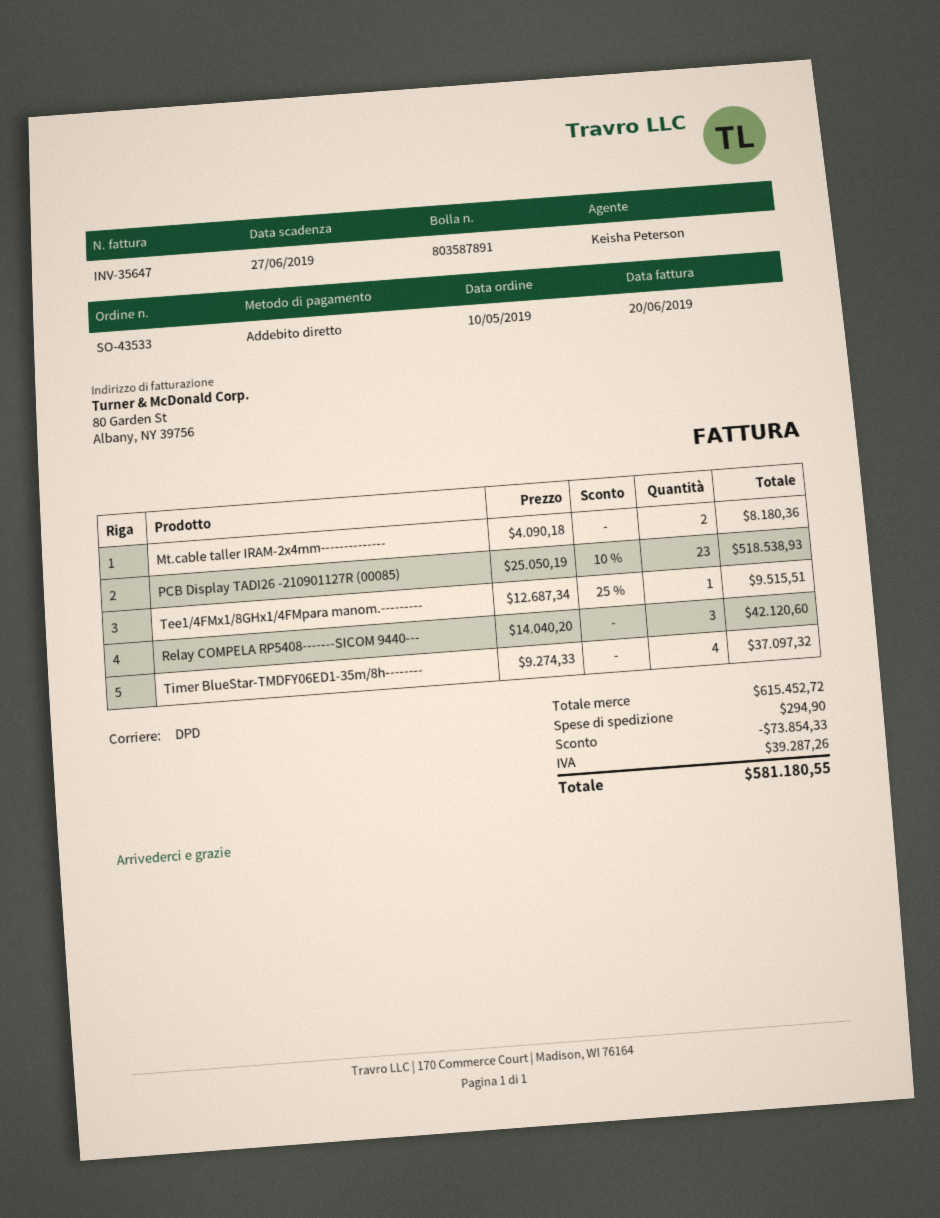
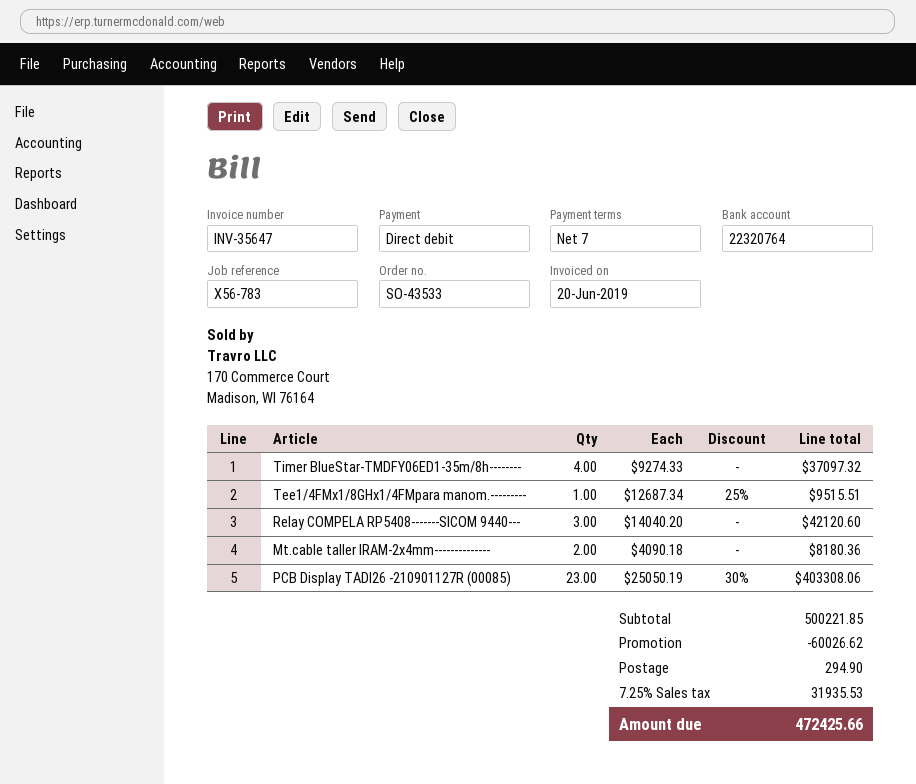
PCB Display TADI26 -210901127R (00085): 23 x 25050.19 - 10% = 518538.93 -> 23 x 25050.19 - 30% = 403308.06
subtotal: 615452.72 -> 500221.85
discount: 73854.33 -> 60026.62
tax: 39287.26 -> 31935.53
total: 581180.55 -> 472425.66

